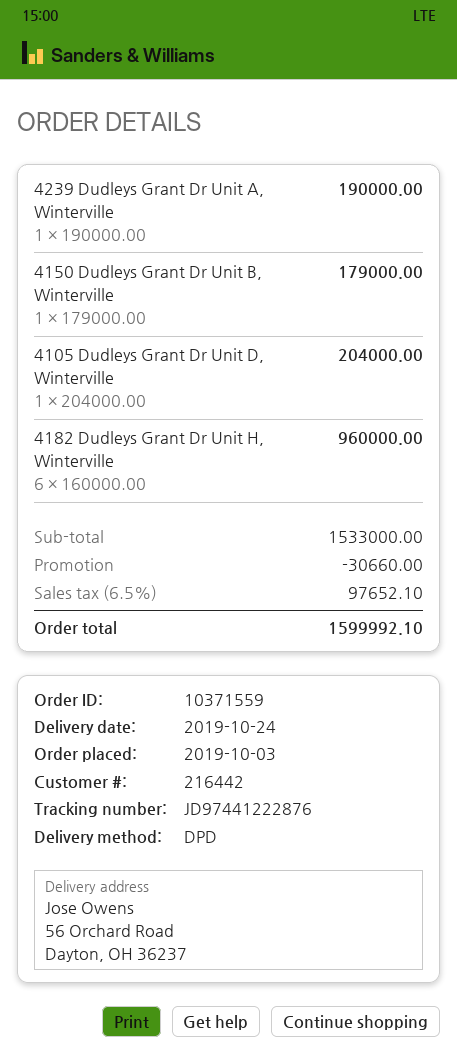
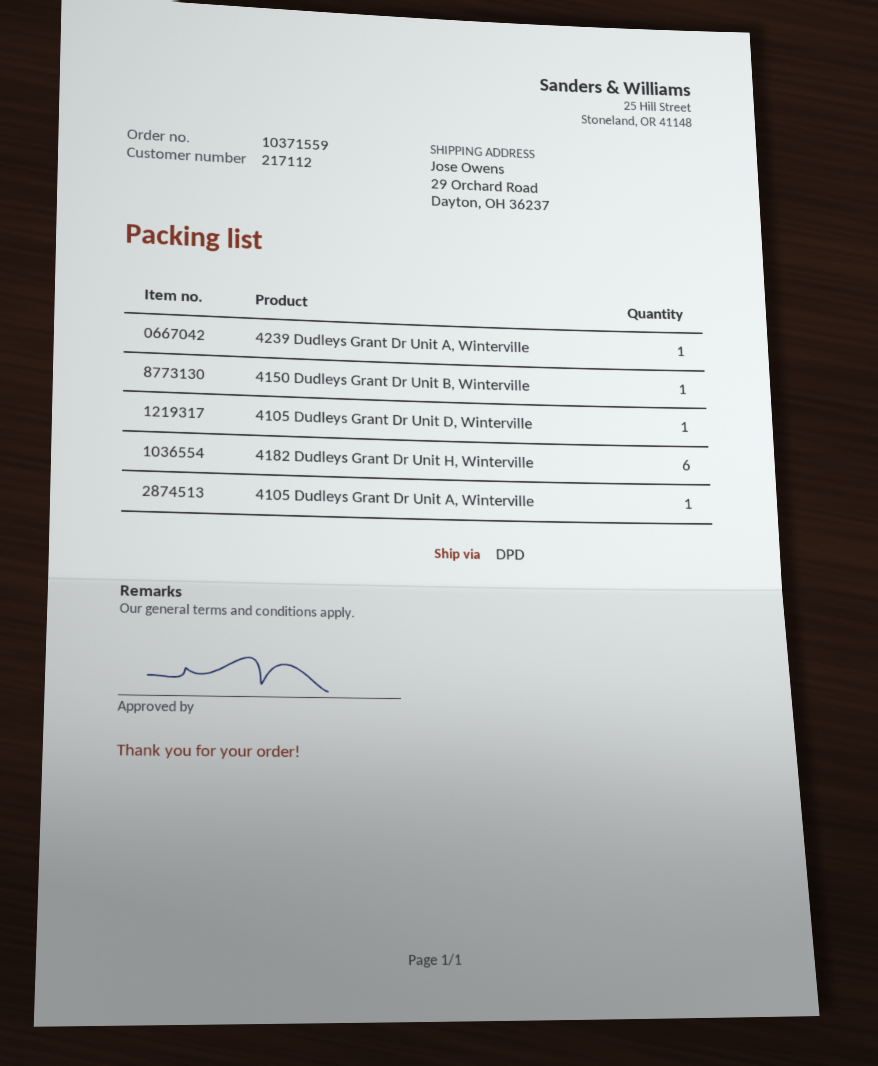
customer number: 216442 -> 217112
ship to: 56 Orchard Road, Dayton, OH 36237 -> 29 Orchard Road, Dayton, OH 36237
4105 Dudleys Grant Dr Unit A, Winterville: none -> 1

